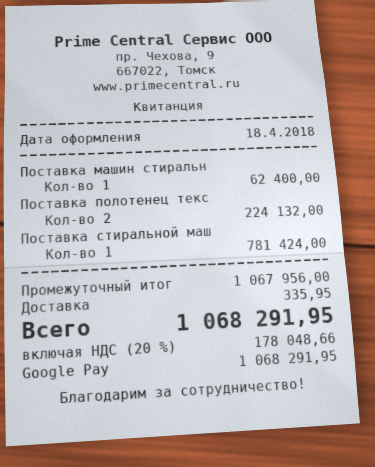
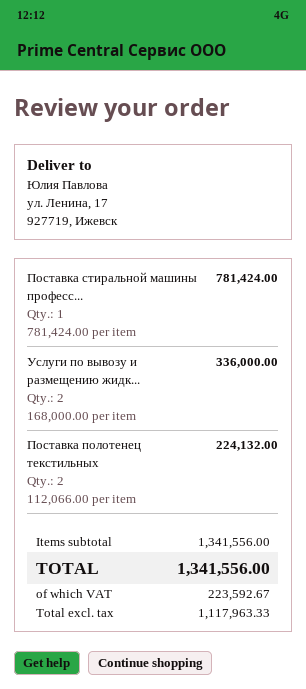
Поставка машин стиральн: 1 for 62400.00 -> none
Услуги по вывозу и размещению жидк...: none -> 2 for 336000.00
subtotal: 1067956.00 -> 1341556.00
shipping: 335.95 -> none
tax: 178048.66 -> 223592.67
total: 1068291.95 -> 1341556.00

